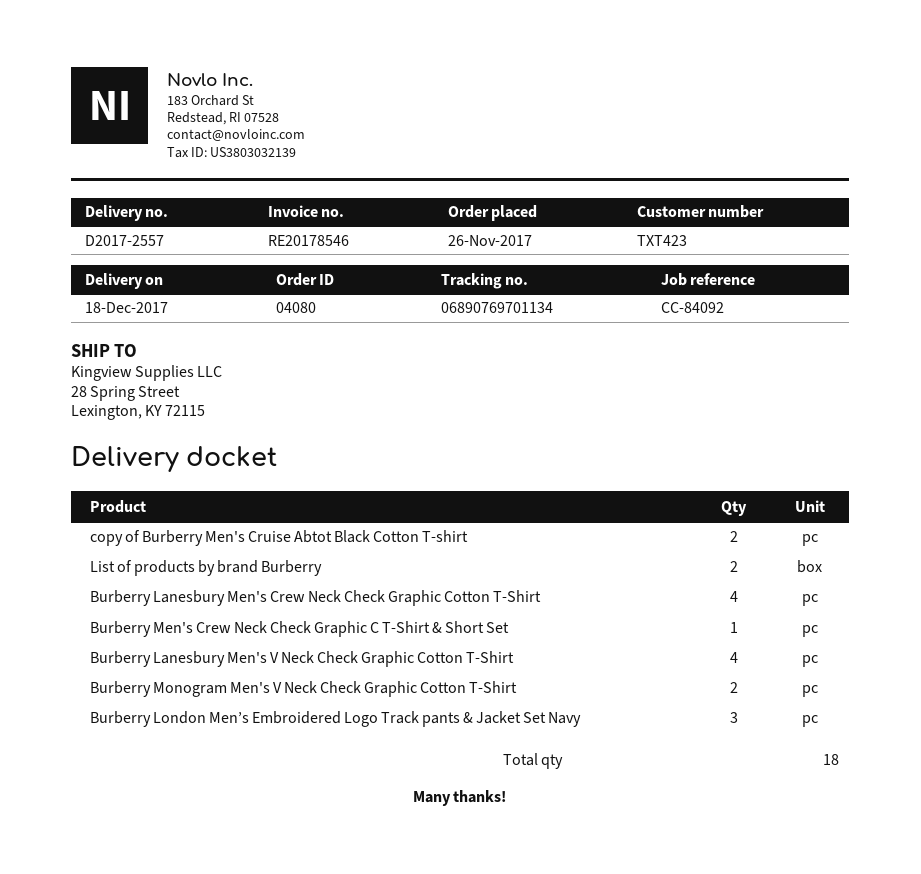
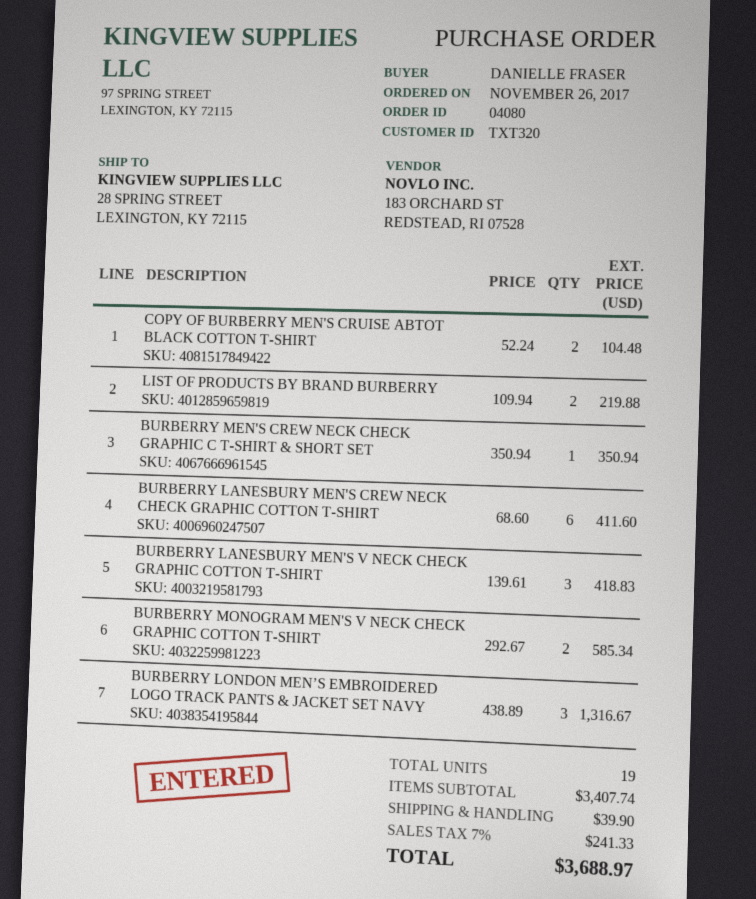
customer number: TXT423 -> TXT320
Burberry Lanesbury Men's Crew Neck Check Graphic Cotton T-Shirt: 4 -> 6
Burberry Lanesbury Men's V Neck Check Graphic Cotton T-Shirt: 4 -> 3
total quantity: 18 -> 19

